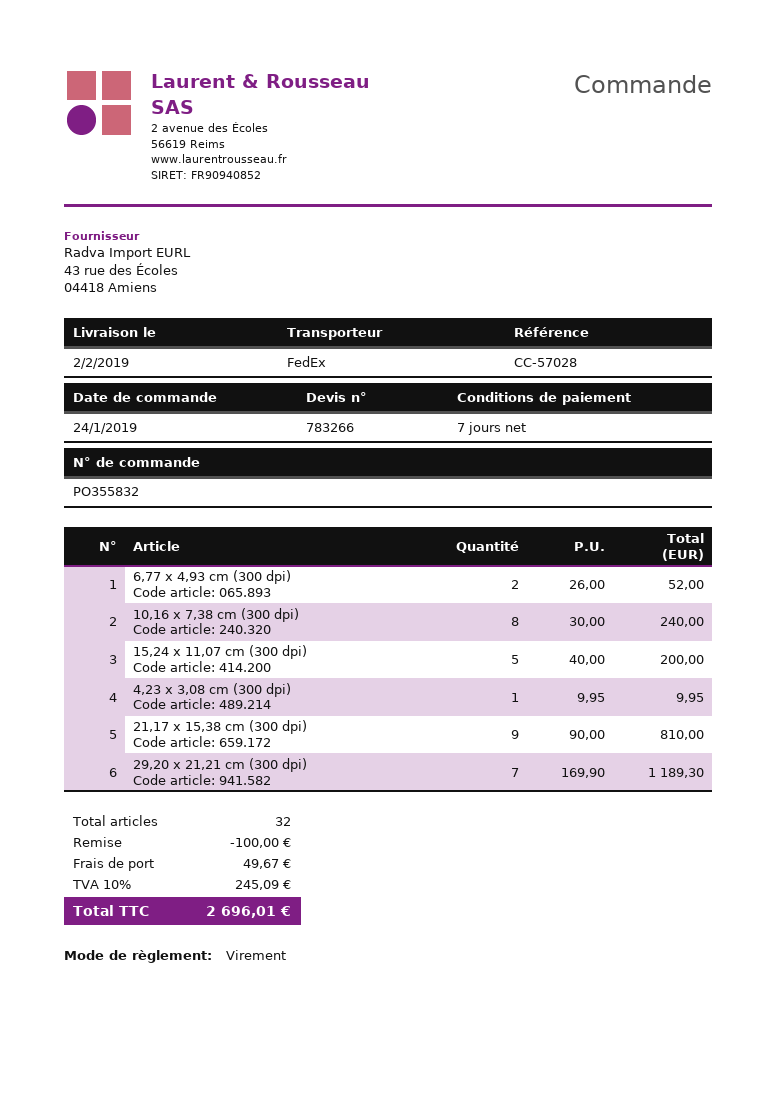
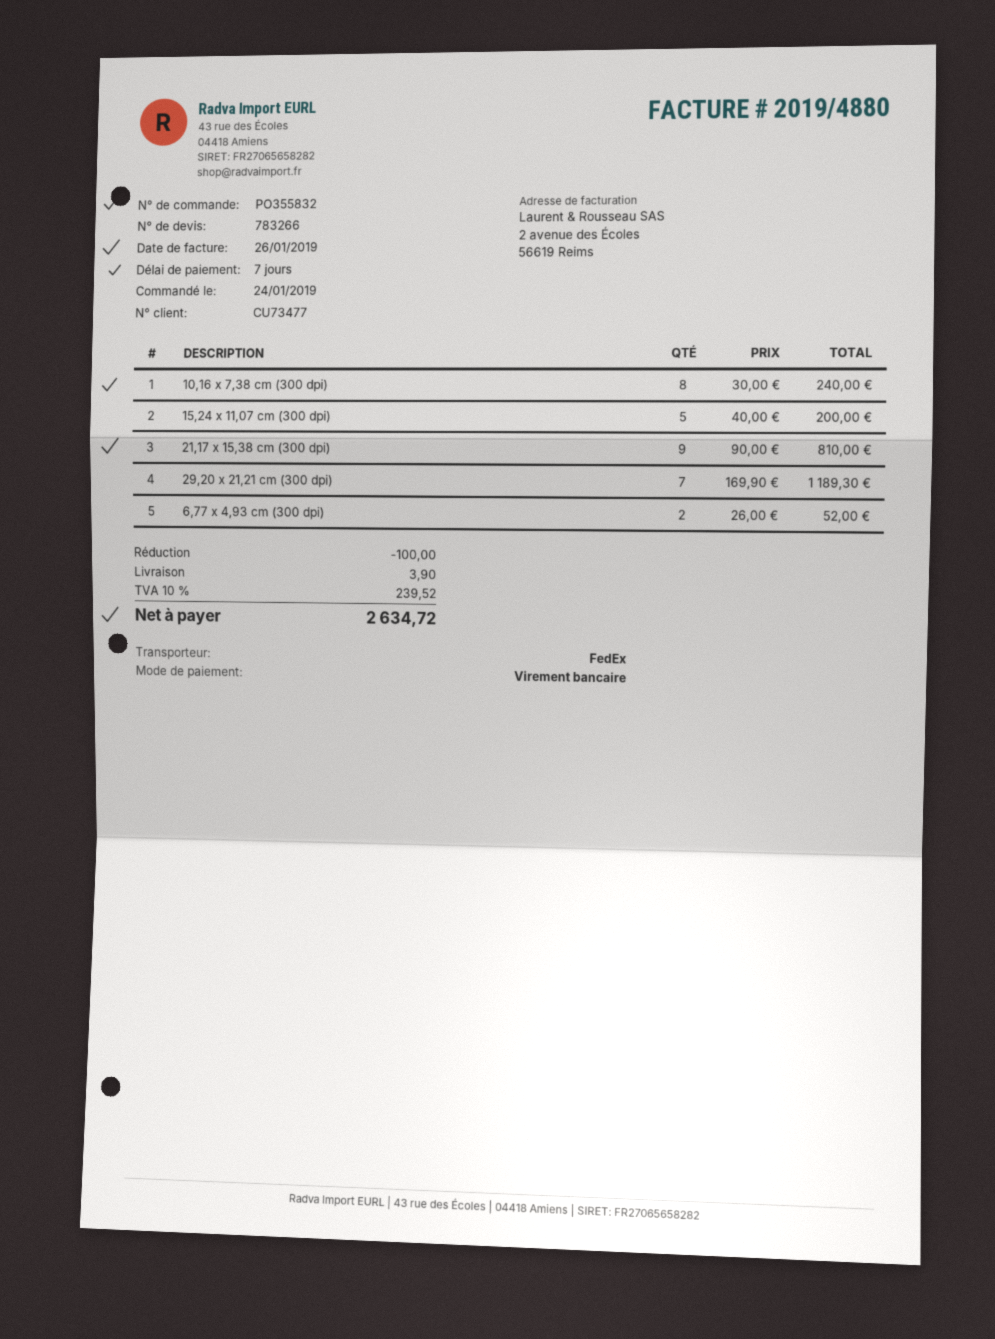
4,23 x 3,08 cm (300 dpi): 1 x 9.95 = 9.95 -> none
shipping: 49.67 -> 3.90
tax: 10% = 245.09 -> 10% = 239.52
total: 2696.01 -> 2634.72

